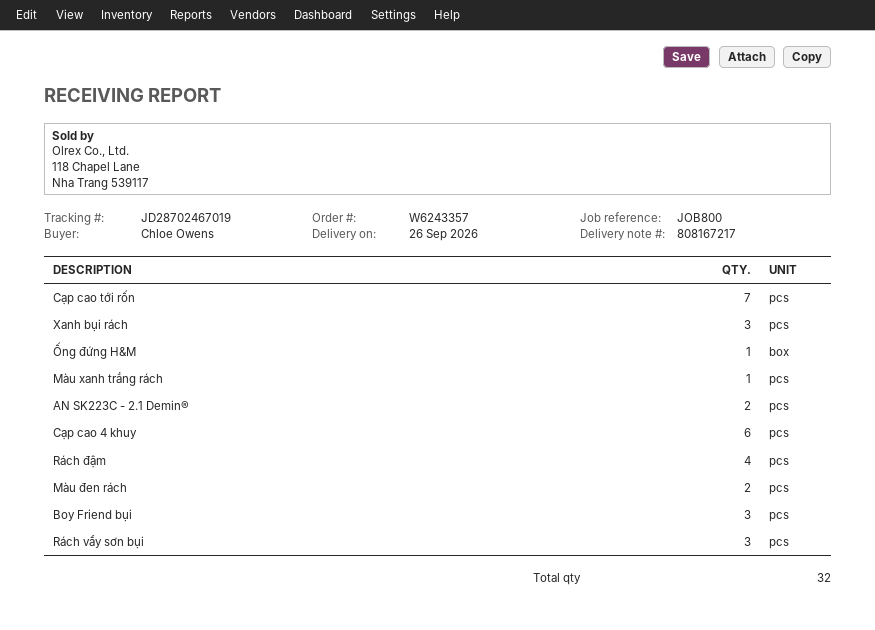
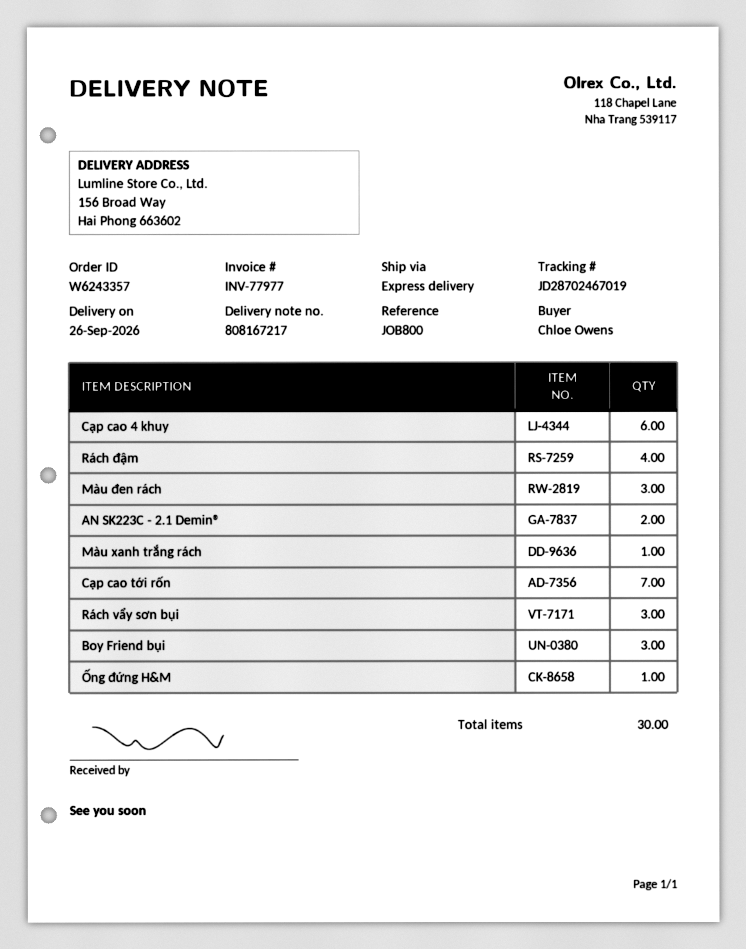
Xanh bụi rách: 3 -> none
Màu đen rách: 2 -> 3
total quantity: 32 -> 30

